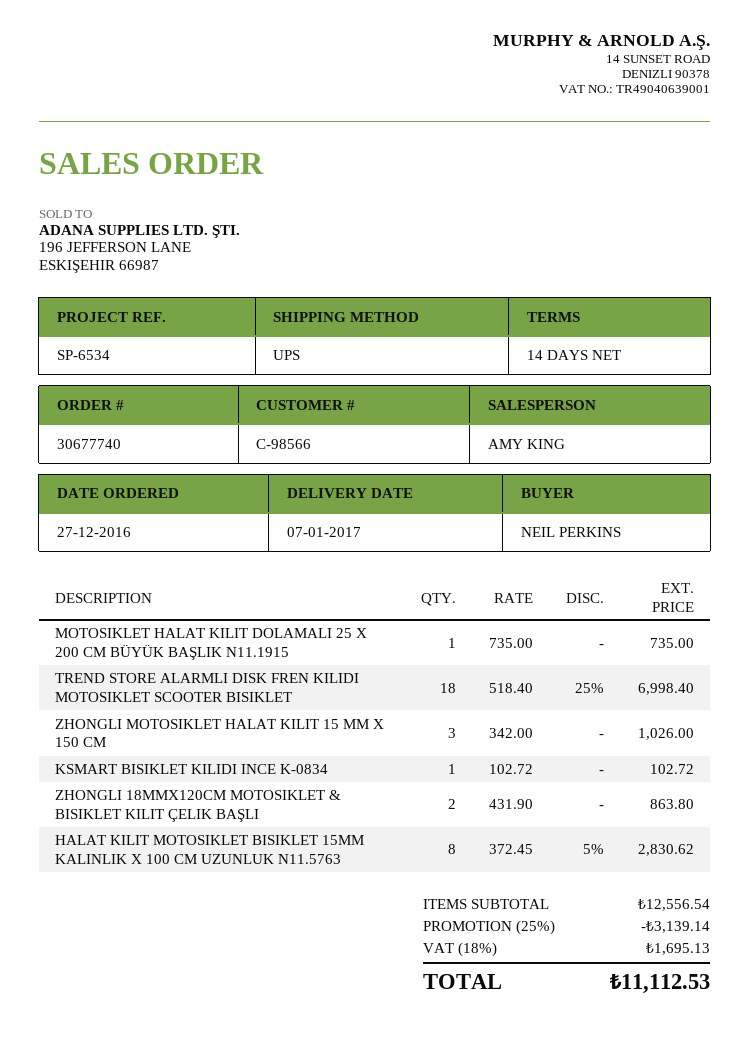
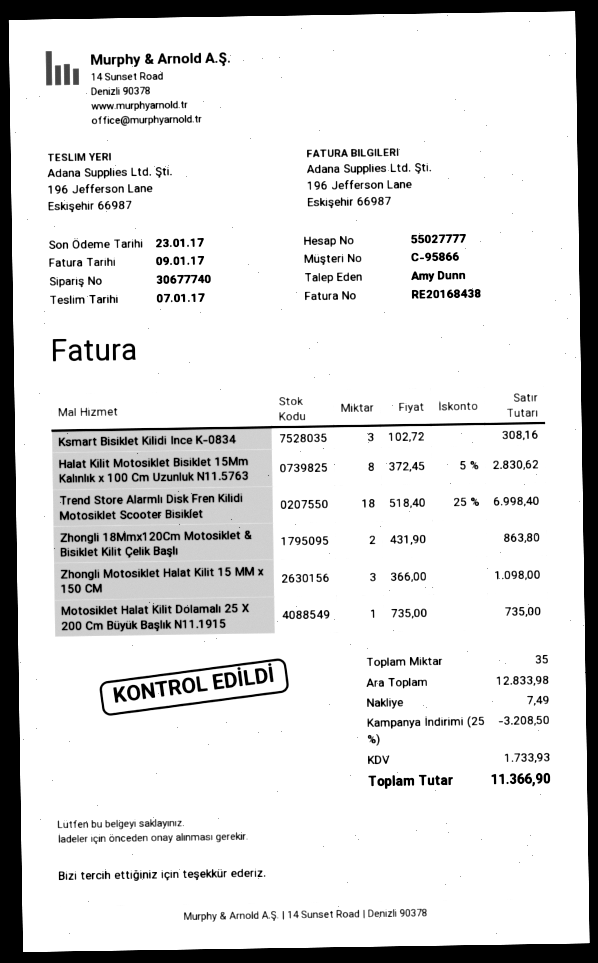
customer number: C-98566 -> C-95866
ordered by: NEIL PERKINS -> Amy Dunn
ZHONGLI MOTOSIKLET HALAT KILIT 15 MM X 150 CM: 3 x 342.00 = 1026.00 -> 3 x 366.00 = 1098.00
KSMART BISIKLET KILIDI INCE K-0834: 1 x 102.72 = 102.72 -> 3 x 102.72 = 308.16
subtotal: 12556.54 -> 12833.98
discount: 25% = 3139.14 -> 25% = 3208.50
shipping: none -> 7.49
tax: 1695.13 -> 1733.93
total: 11112.53 -> 11366.90

